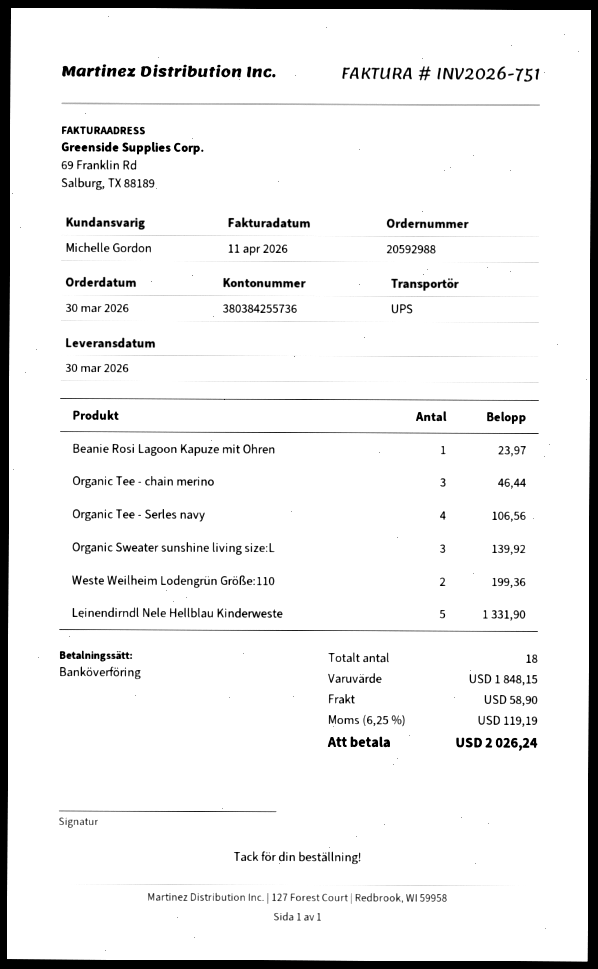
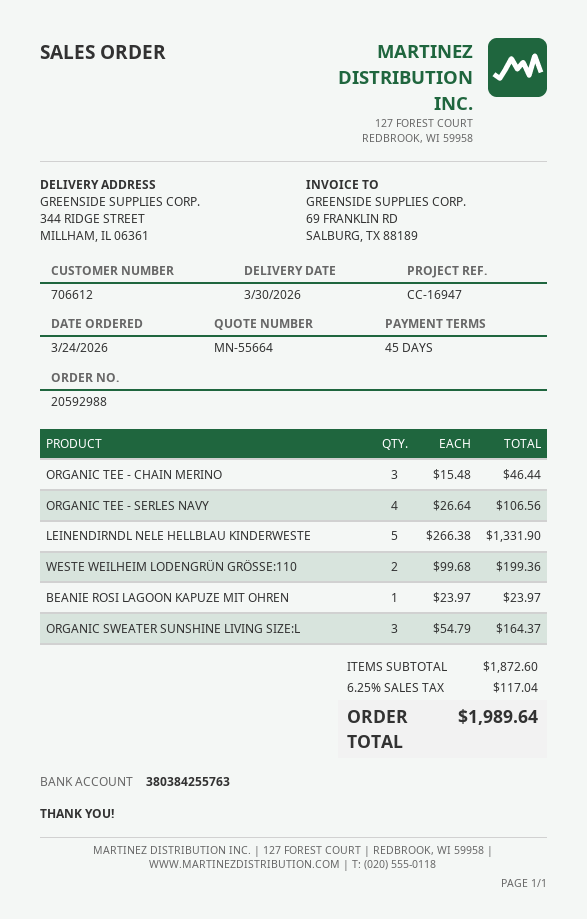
order date: 2026-03-30 -> 2026-03-24
bank account: 380384255736 -> 380384255763
Organic Sweater sunshine living size:L: 3 for 139.92 -> 3 for 164.37
subtotal: 1848.15 -> 1872.60
shipping: 58.90 -> none
tax: 6.25% = 119.19 -> 6.25% = 117.04
total: 2026.24 -> 1989.64

